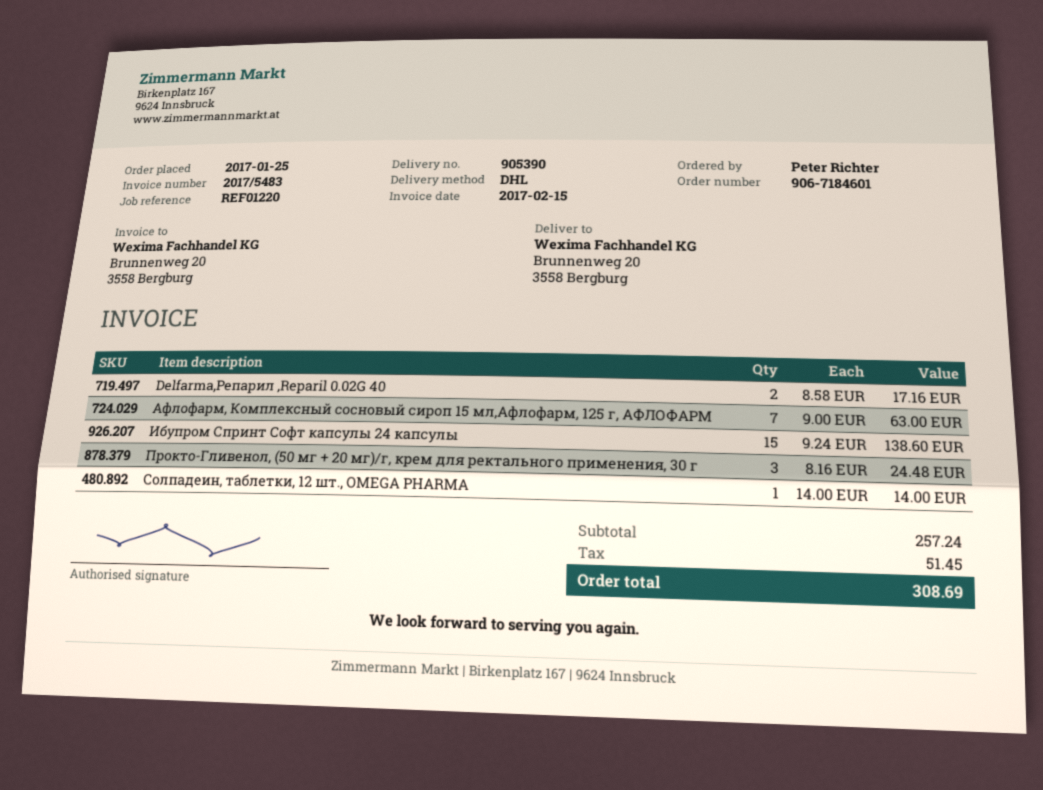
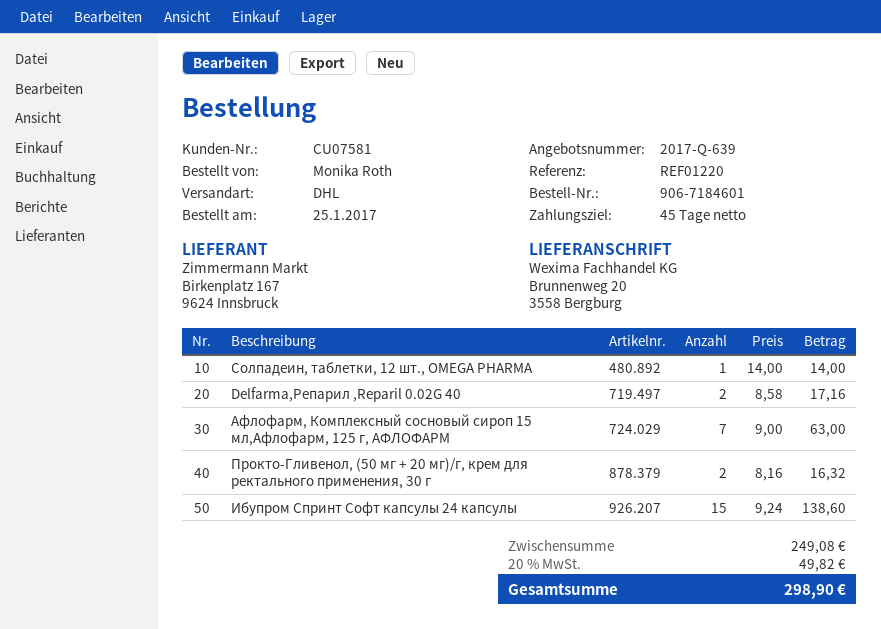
ordered by: Peter Richter -> Monika Roth
Прокто-Гливенол, (50 мг + 20 мг)/г, крем для ректального применения, 30 г: 3 x 8.16 = 24.48 -> 2 x 8.16 = 16.32
subtotal: 257.24 -> 249.08
tax: 51.45 -> 49.82
total: 308.69 -> 298.90

